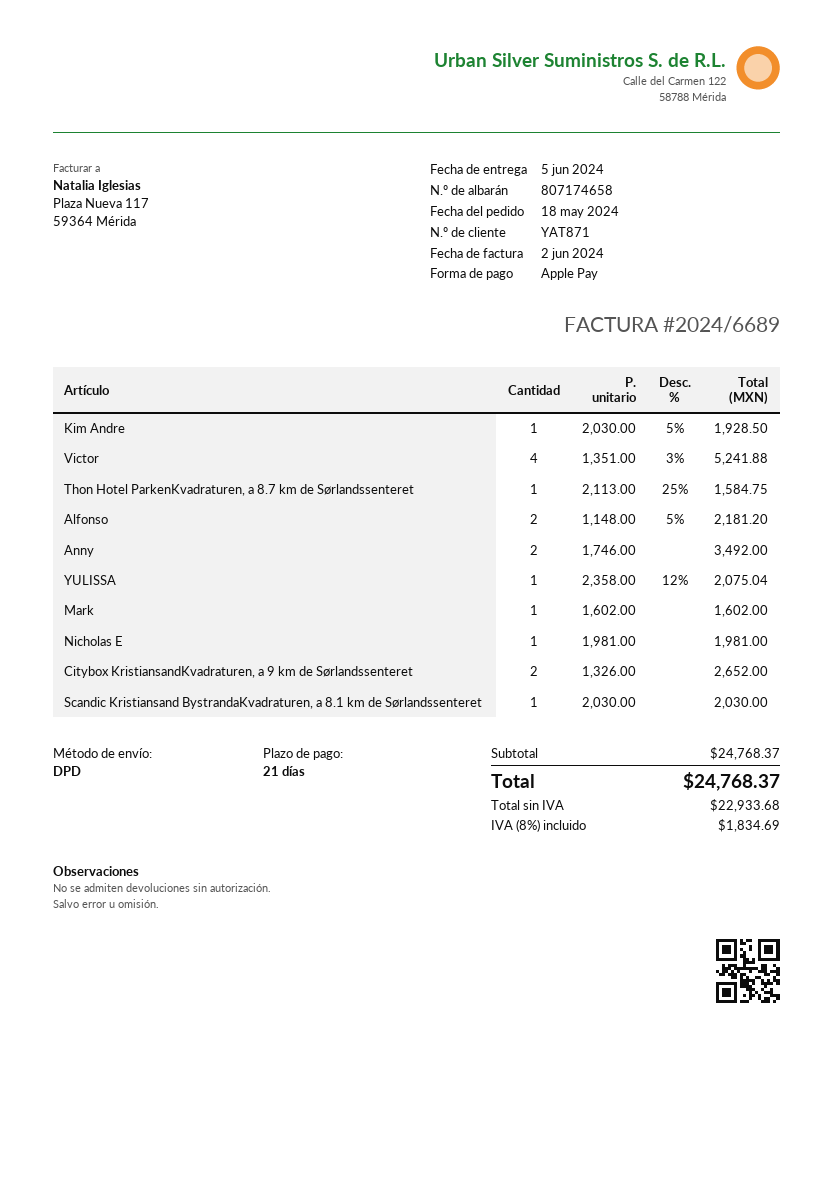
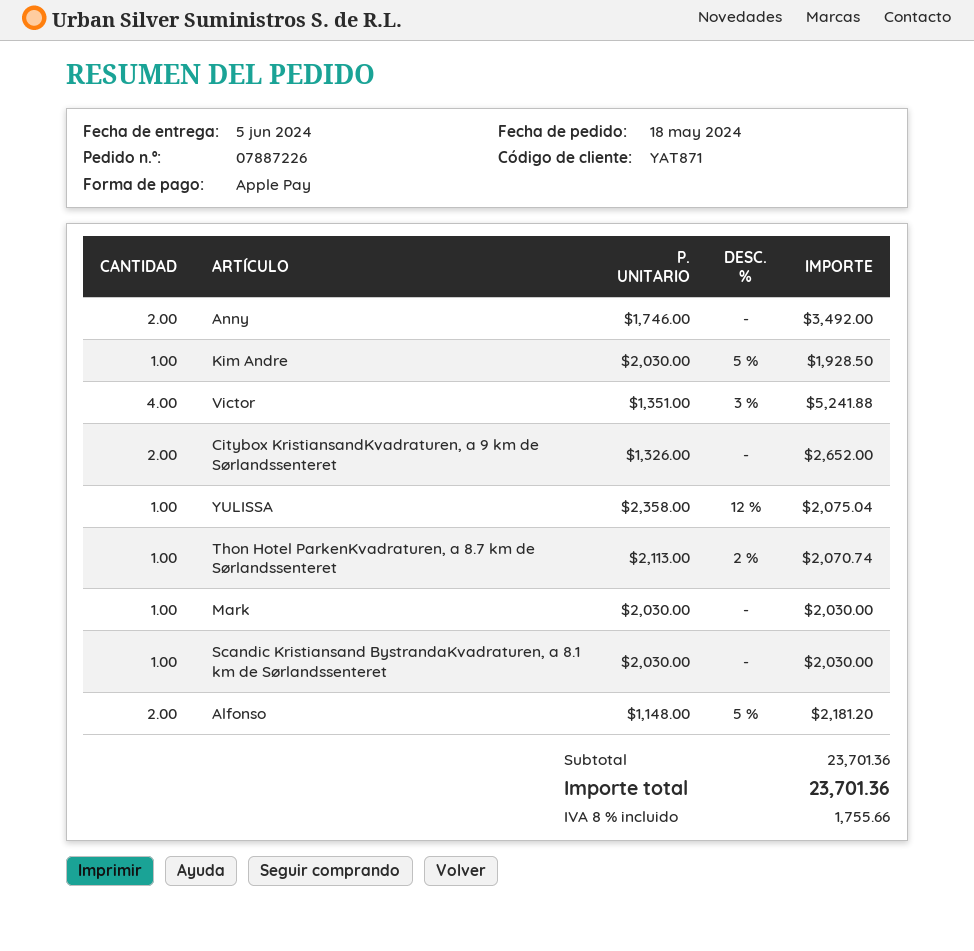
Thon Hotel ParkenKvadraturen, a 8.7 km de Sørlandssenteret: 1 x 2113.00 - 25% = 1584.75 -> 1 x 2113.00 - 2% = 2070.74
Mark: 1 x 1602.00 = 1602.00 -> 1 x 2030.00 = 2030.00
Nicholas E: 1 x 1981.00 = 1981.00 -> none
subtotal: 24768.37 -> 23701.36
tax: 8% = 1834.69 -> 8% = 1755.66
total: 24768.37 -> 23701.36

